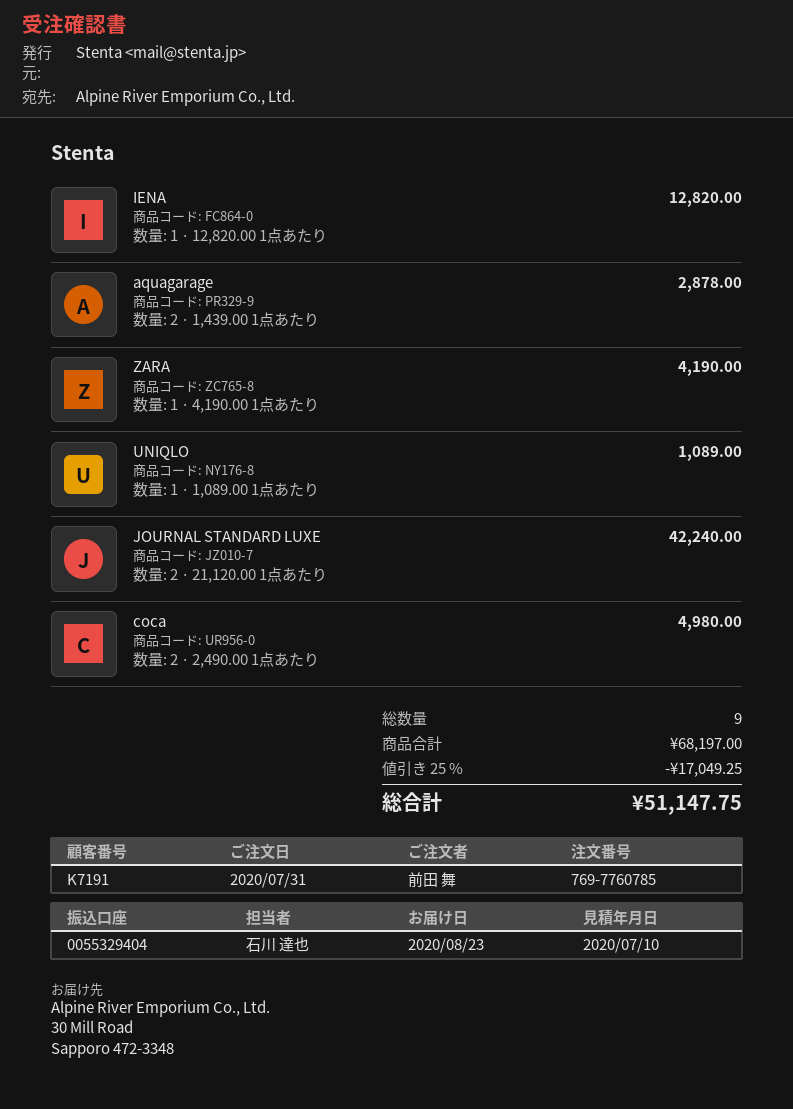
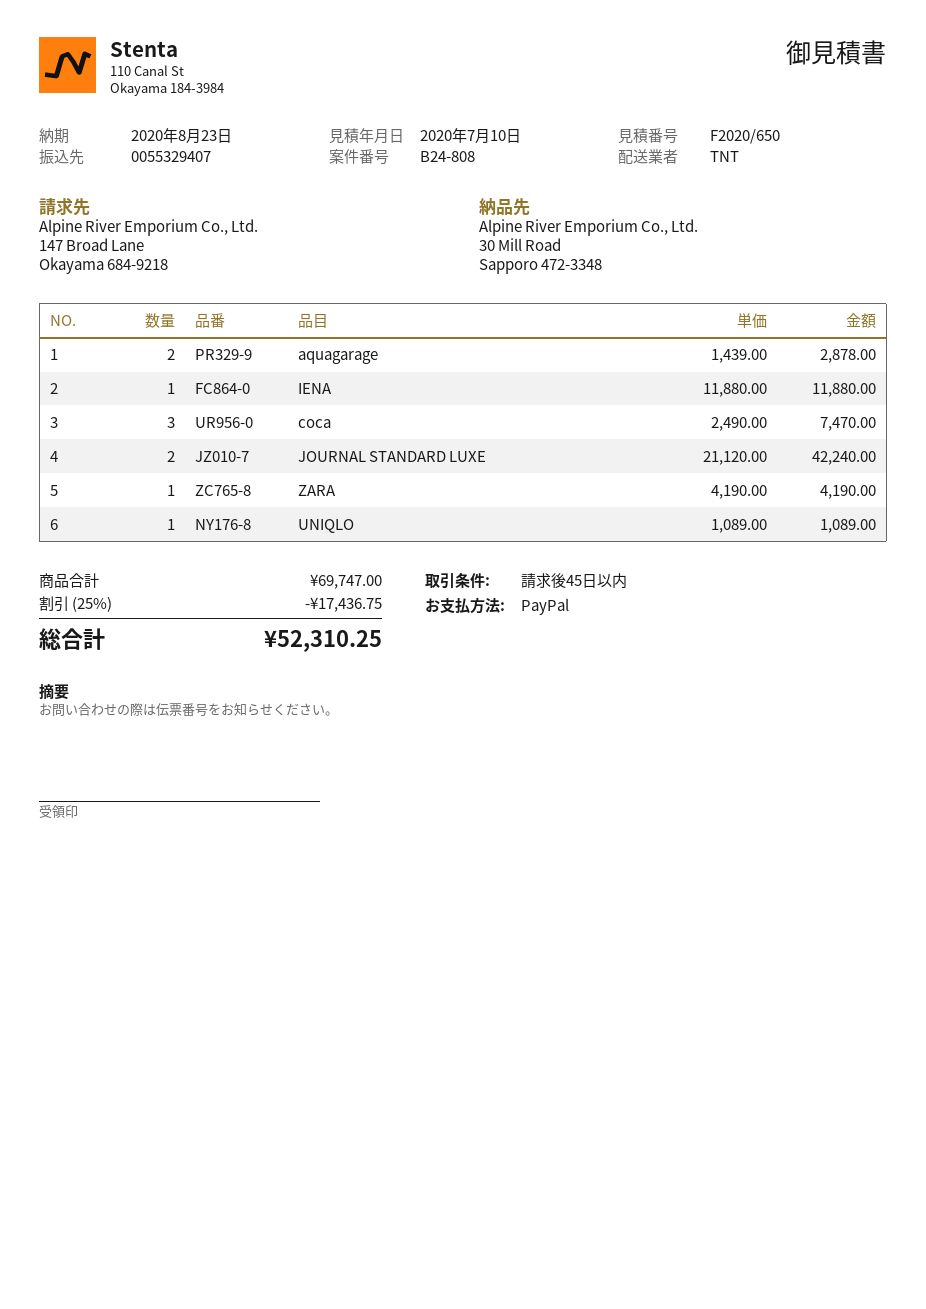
bank account: 0055329404 -> 0055329407
IENA: 1 x 12820.00 = 12820.00 -> 1 x 11880.00 = 11880.00
coca: 2 x 2490.00 = 4980.00 -> 3 x 2490.00 = 7470.00
subtotal: 68197.00 -> 69747.00
discount: 25% = 17049.25 -> 25% = 17436.75
total: 51147.75 -> 52310.25

